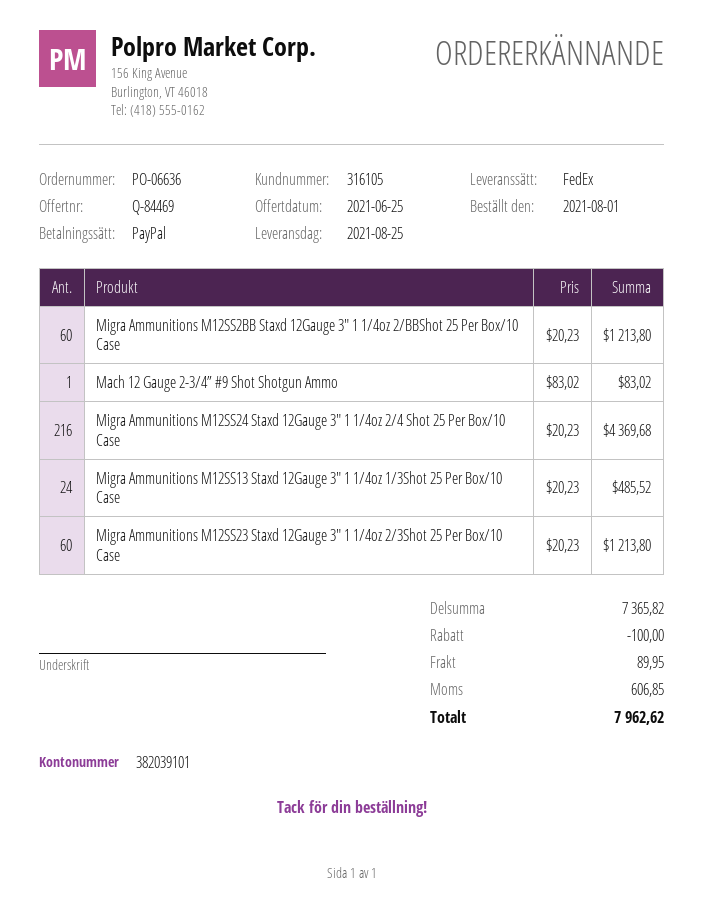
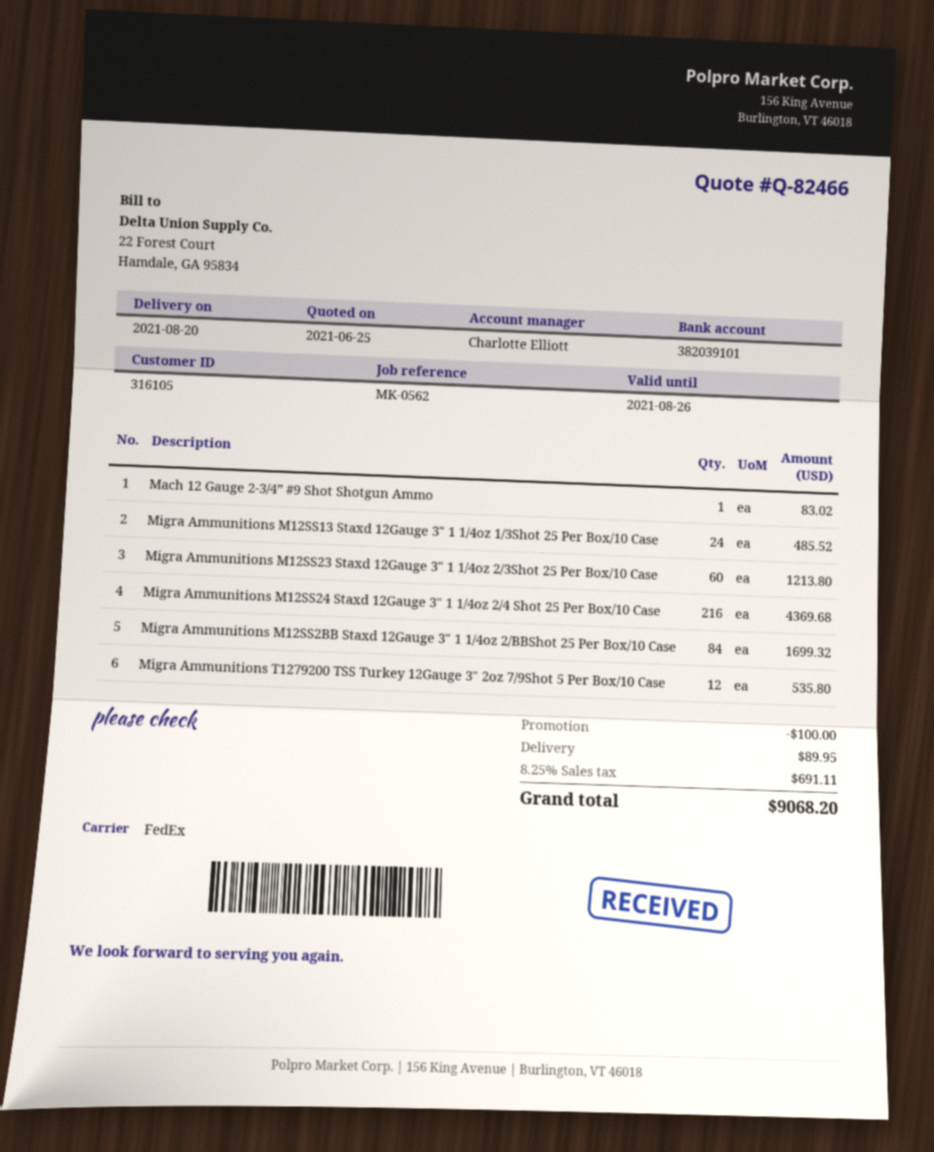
quote number: Q-84469 -> Q-82466
delivery date: 2021-08-25 -> 2021-08-20
Migra Ammunitions M12SS2BB Staxd 12Gauge 3" 1 1/4oz 2/BBShot 25 Per Box/10 Case: 60 for 1213.80 -> 84 for 1699.32
Migra Ammunitions T1279200 TSS Turkey 12Gauge 3" 2oz 7/9Shot 5 Per Box/10 Case: none -> 12 for 535.80
tax: 606.85 -> 691.11
total: 7962.62 -> 9068.20

